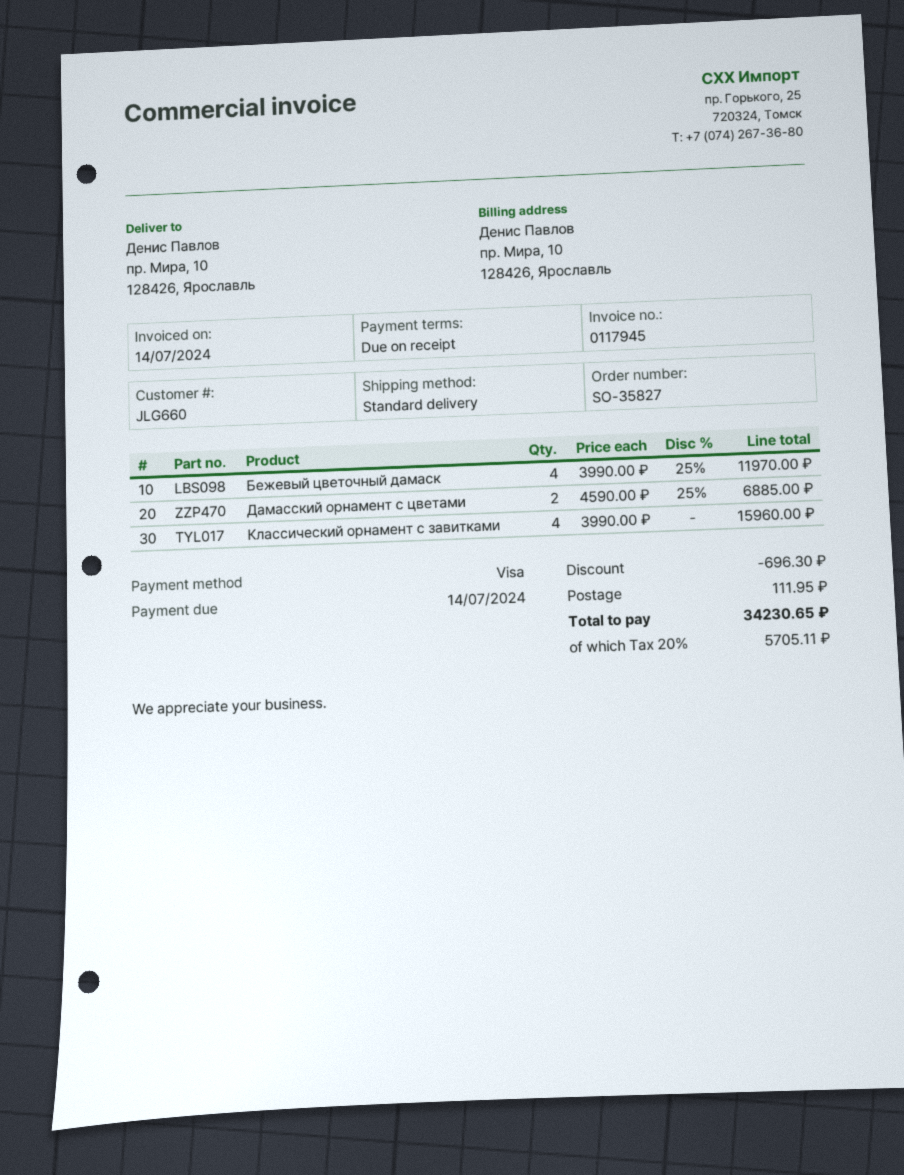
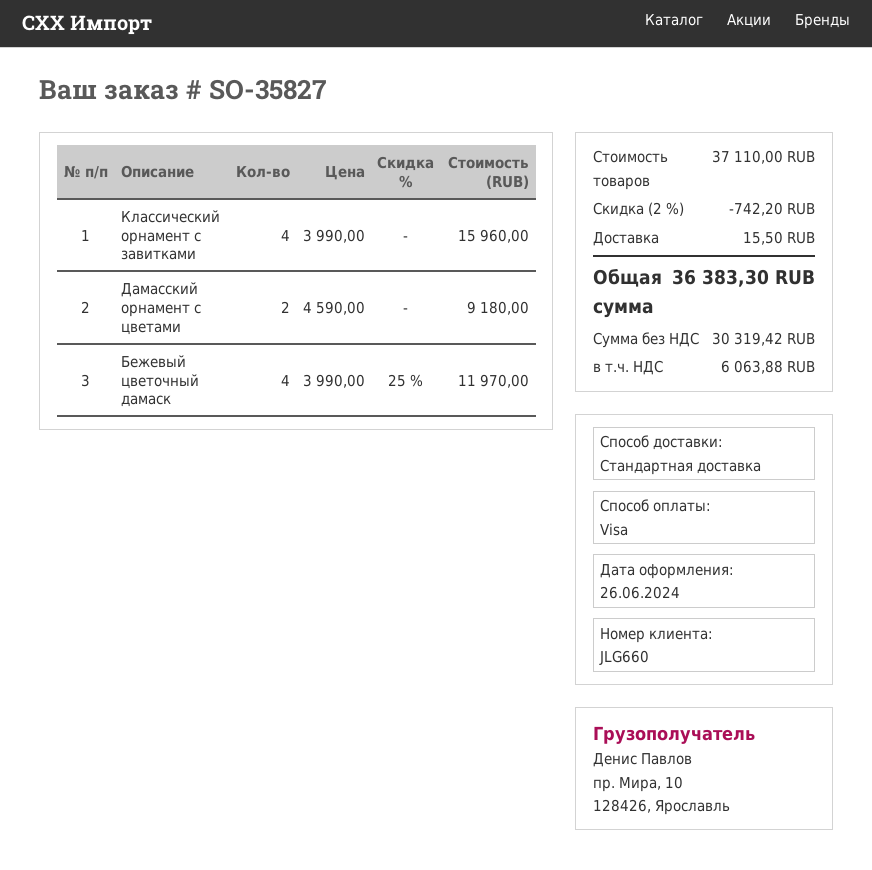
Дамасский орнамент с цветами: 2 x 4590.00 - 25% = 6885.00 -> 2 x 4590.00 = 9180.00
discount: 696.30 -> 742.20
shipping: 111.95 -> 15.50
tax: 5705.11 -> 6063.88
total: 34230.65 -> 36383.30

